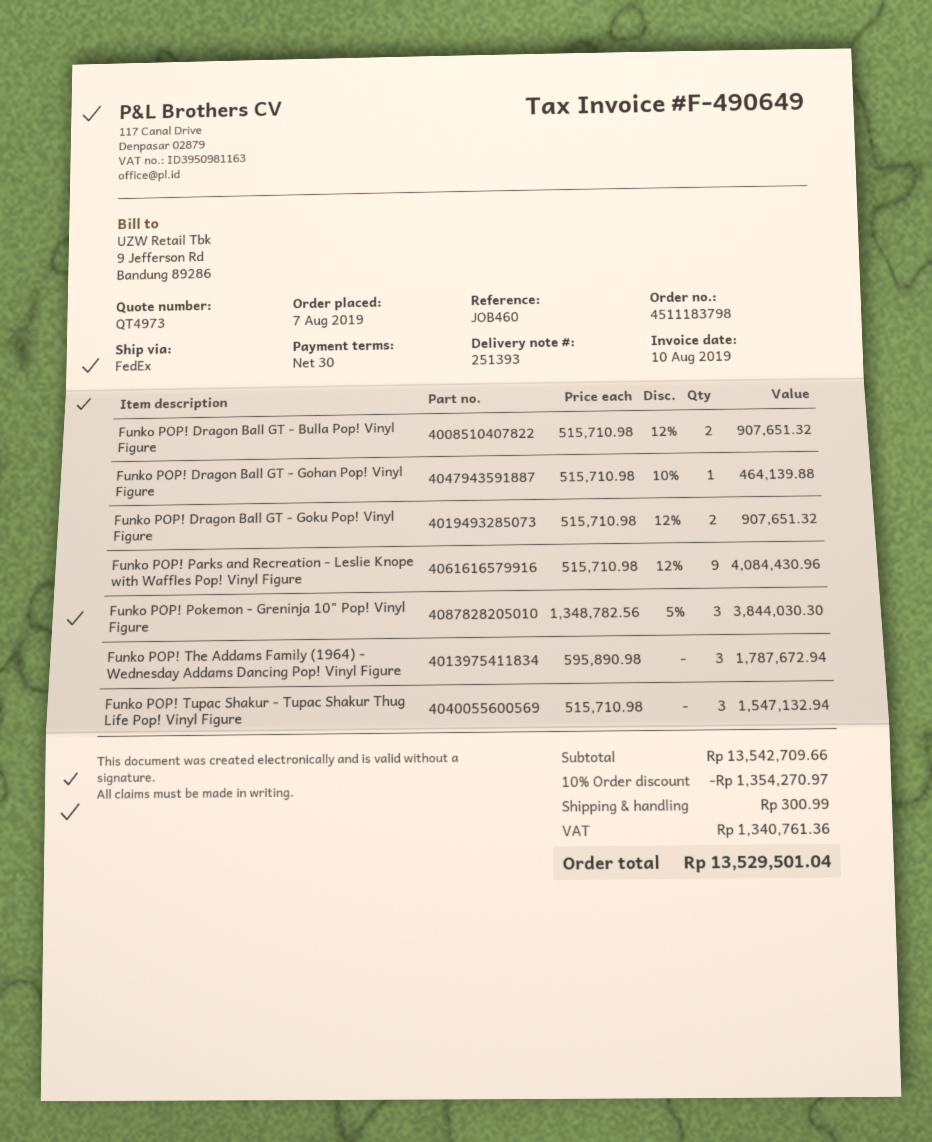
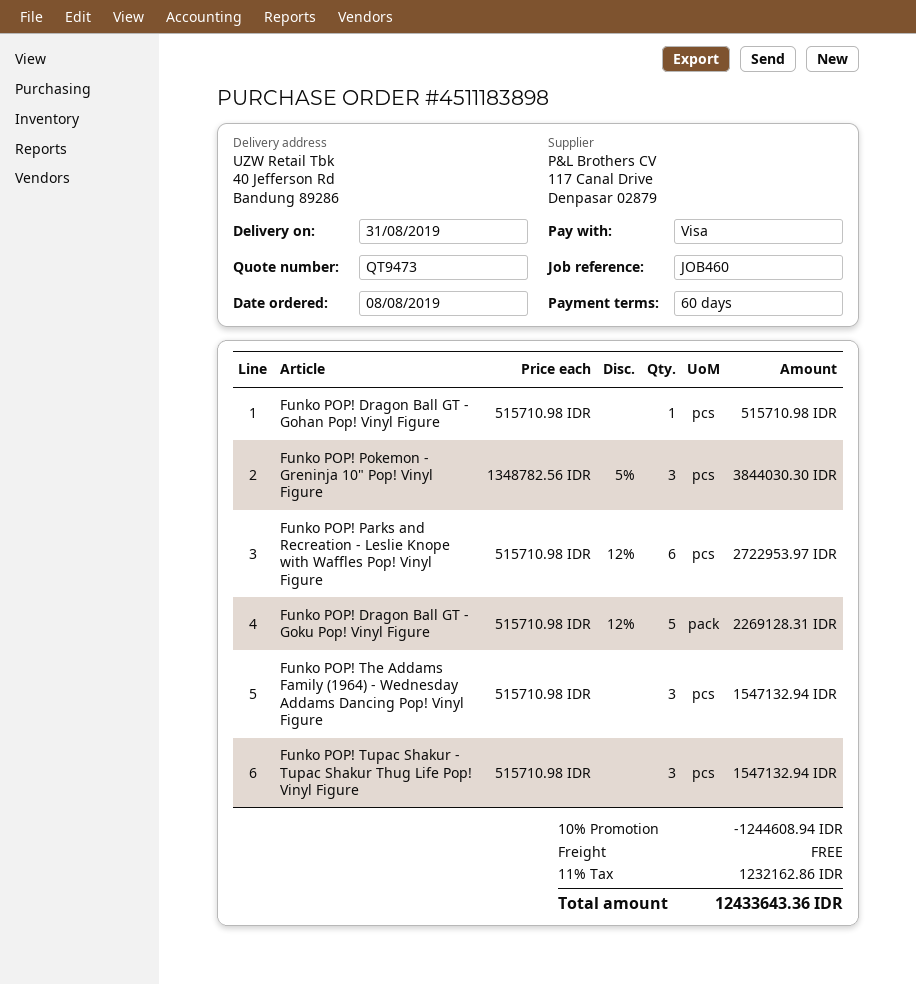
quote number: QT4973 -> QT9473
order number: 4511183798 -> 4511183898
order date: 2019-08-07 -> 2019-08-08
payment terms: 30 days -> 60 days
Funko POP! Dragon Ball GT - Bulla Pop! Vinyl Figure: 2 x 515710.98 - 12% = 907651.32 -> none
Funko POP! Dragon Ball GT - Gohan Pop! Vinyl Figure: 1 x 515710.98 - 10% = 464139.88 -> 1 x 515710.98 = 515710.98
Funko POP! Dragon Ball GT - Goku Pop! Vinyl Figure: 2 x 515710.98 - 12% = 907651.32 -> 5 x 515710.98 - 12% = 2269128.31
Funko POP! Parks and Recreation - Leslie Knope with Waffles Pop! Vinyl Figure: 9 x 515710.98 - 12% = 4084430.96 -> 6 x 515710.98 - 12% = 2722953.97
Funko POP! The Addams Family (1964) - Wednesday Addams Dancing Pop! Vinyl Figure: 3 x 595890.98 = 1787672.94 -> 3 x 515710.98 = 1547132.94
discount: 10% = 1354270.97 -> 10% = 1244608.94
shipping: 300.99 -> 0.00
tax: 1340761.36 -> 1232162.86
total: 13529501.04 -> 12433643.36

